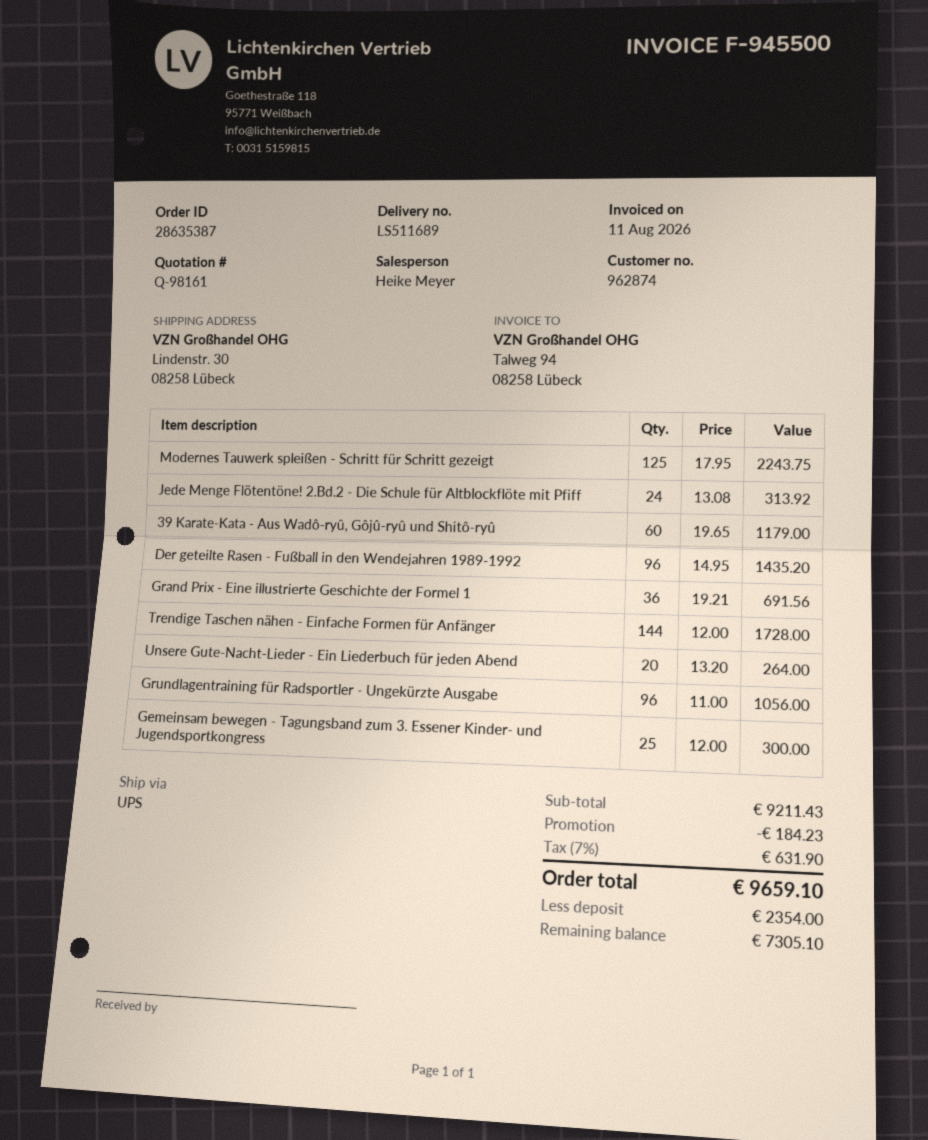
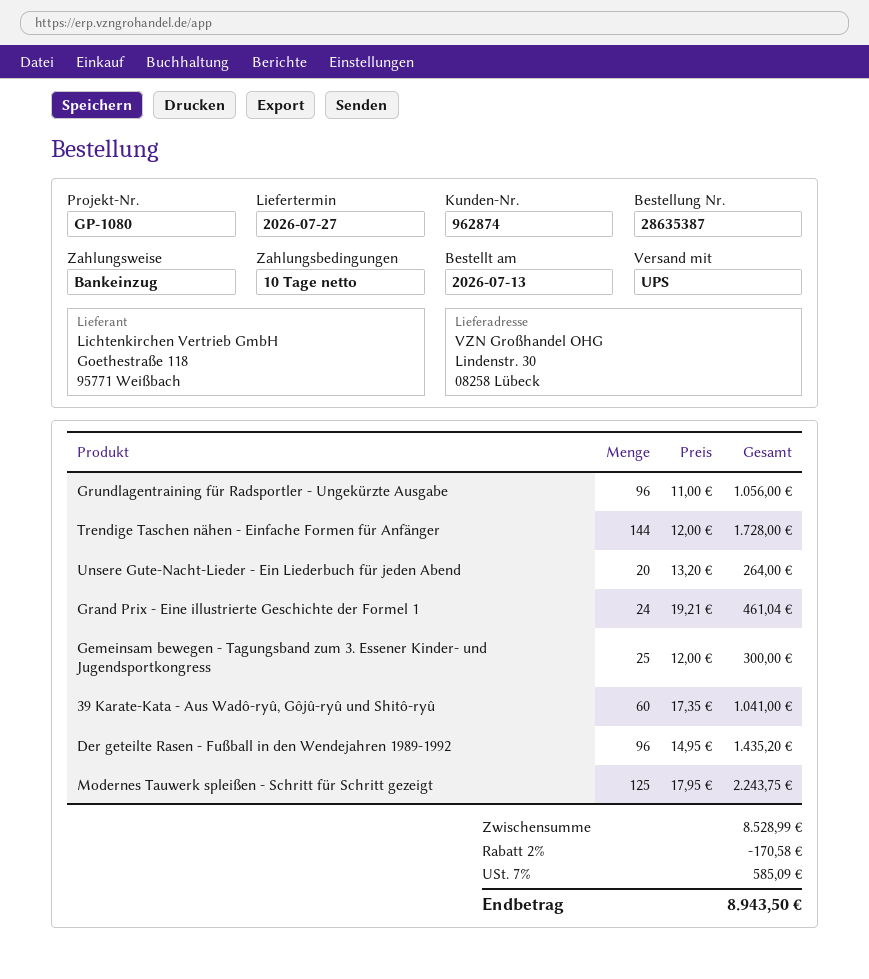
Jede Menge Flötentöne! 2.Bd.2 - Die Schule für Altblockflöte mit Pfiff: 24 x 13.08 = 313.92 -> none
39 Karate-Kata - Aus Wadô-ryû, Gôjû-ryû und Shitô-ryû: 60 x 19.65 = 1179.00 -> 60 x 17.35 = 1041.00
Grand Prix - Eine illustrierte Geschichte der Formel 1: 36 x 19.21 = 691.56 -> 24 x 19.21 = 461.04
subtotal: 9211.43 -> 8528.99
discount: 184.23 -> 170.58
tax: 7% = 631.90 -> 7% = 585.09
total: 9659.10 -> 8943.50

